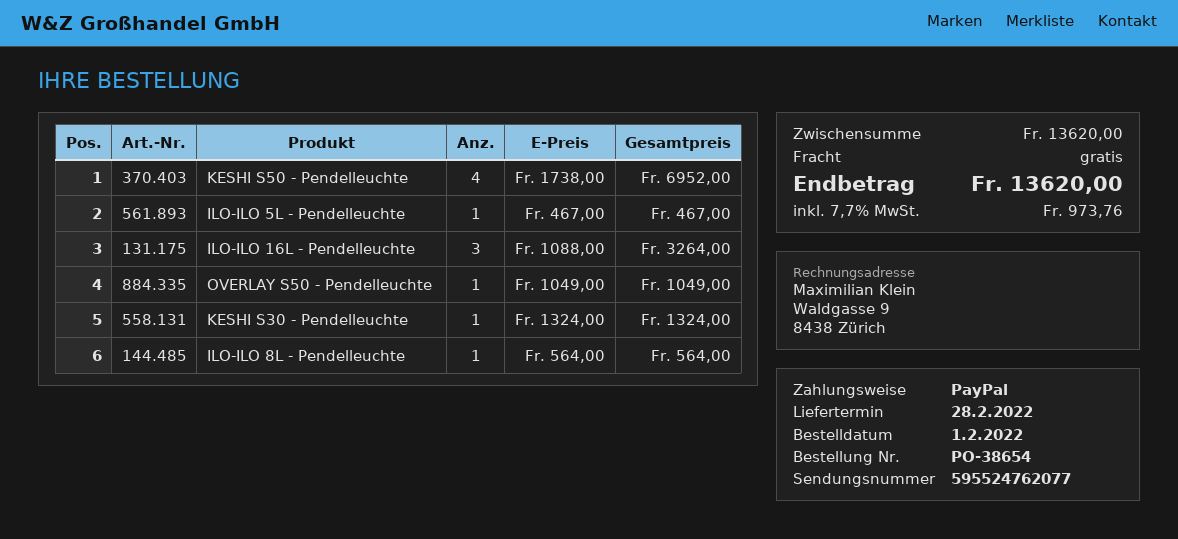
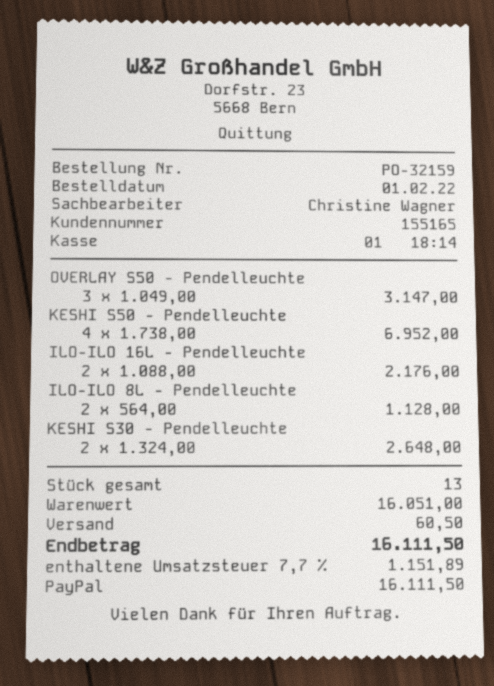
order number: PO-38654 -> PO-32159
ILO-ILO 5L - Pendelleuchte: 1 x 467.00 = 467.00 -> none
ILO-ILO 16L - Pendelleuchte: 3 x 1088.00 = 3264.00 -> 2 x 1088.00 = 2176.00
OVERLAY S50 - Pendelleuchte: 1 x 1049.00 = 1049.00 -> 3 x 1049.00 = 3147.00
KESHI S30 - Pendelleuchte: 1 x 1324.00 = 1324.00 -> 2 x 1324.00 = 2648.00
ILO-ILO 8L - Pendelleuchte: 1 x 564.00 = 564.00 -> 2 x 564.00 = 1128.00
subtotal: 13620.00 -> 16051.00
shipping: 0.00 -> 60.50
tax: 7.7% = 973.76 -> 7.7% = 1151.89
total: 13620.00 -> 16111.50

